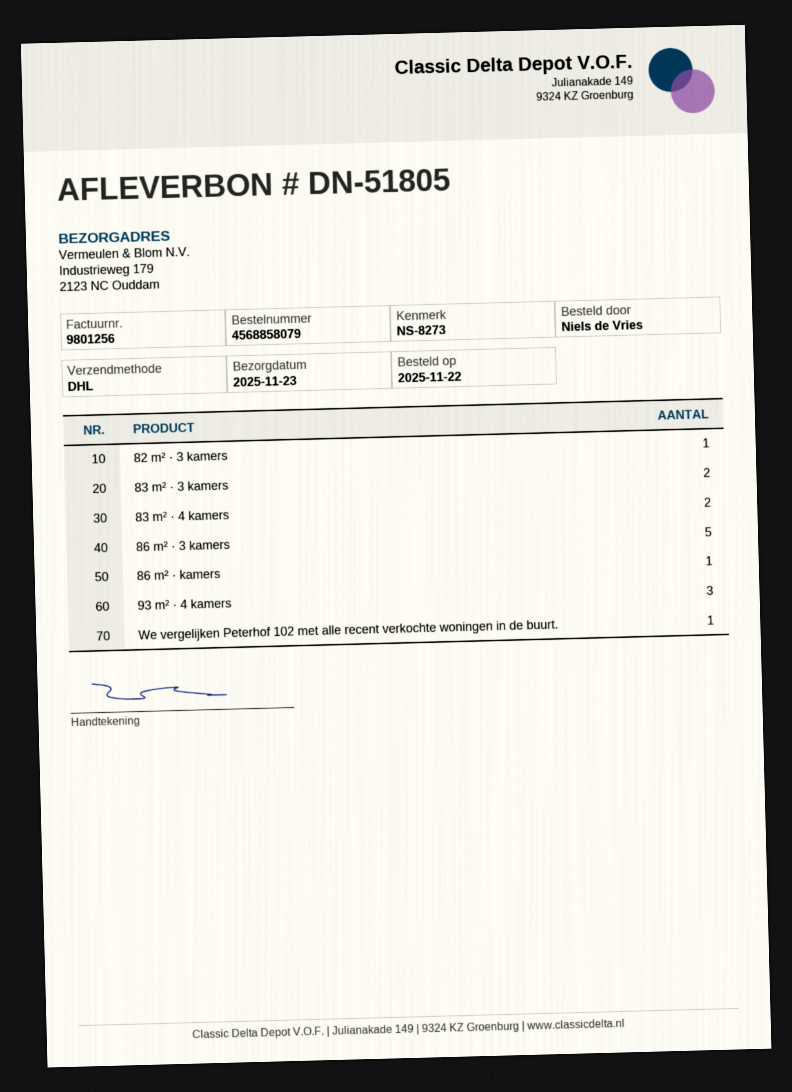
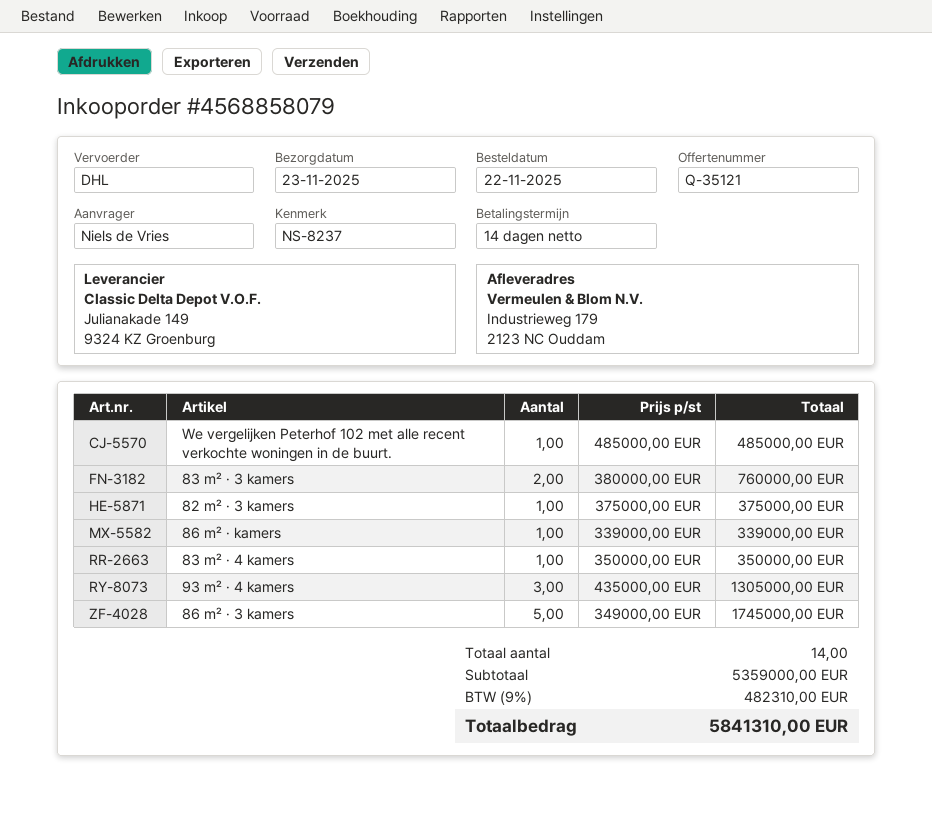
reference: NS-8273 -> NS-8237
83 m² · 4 kamers: 2 -> 1

